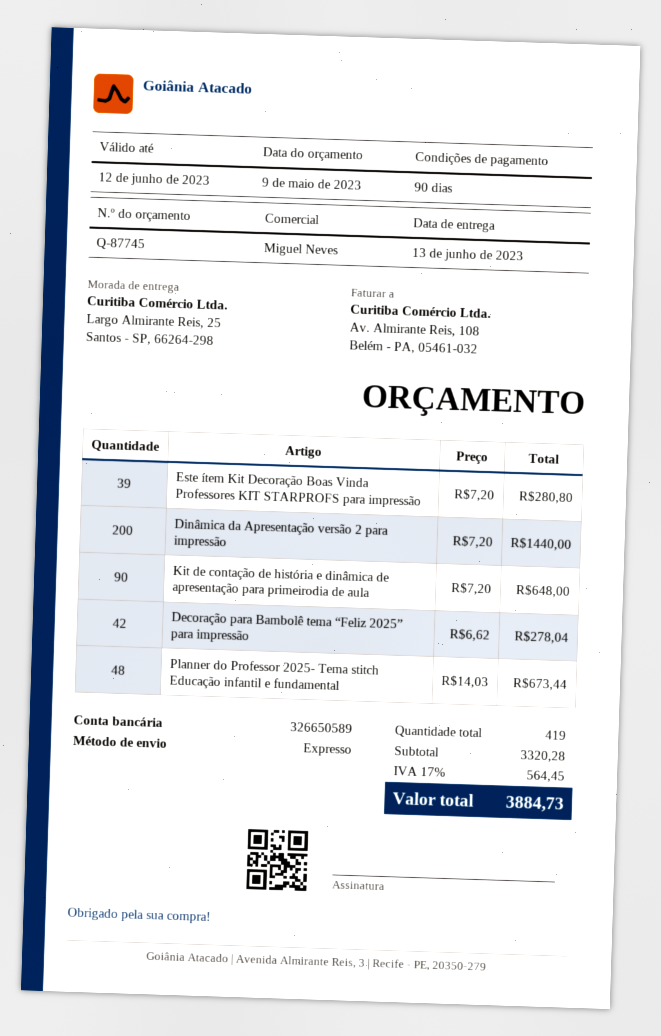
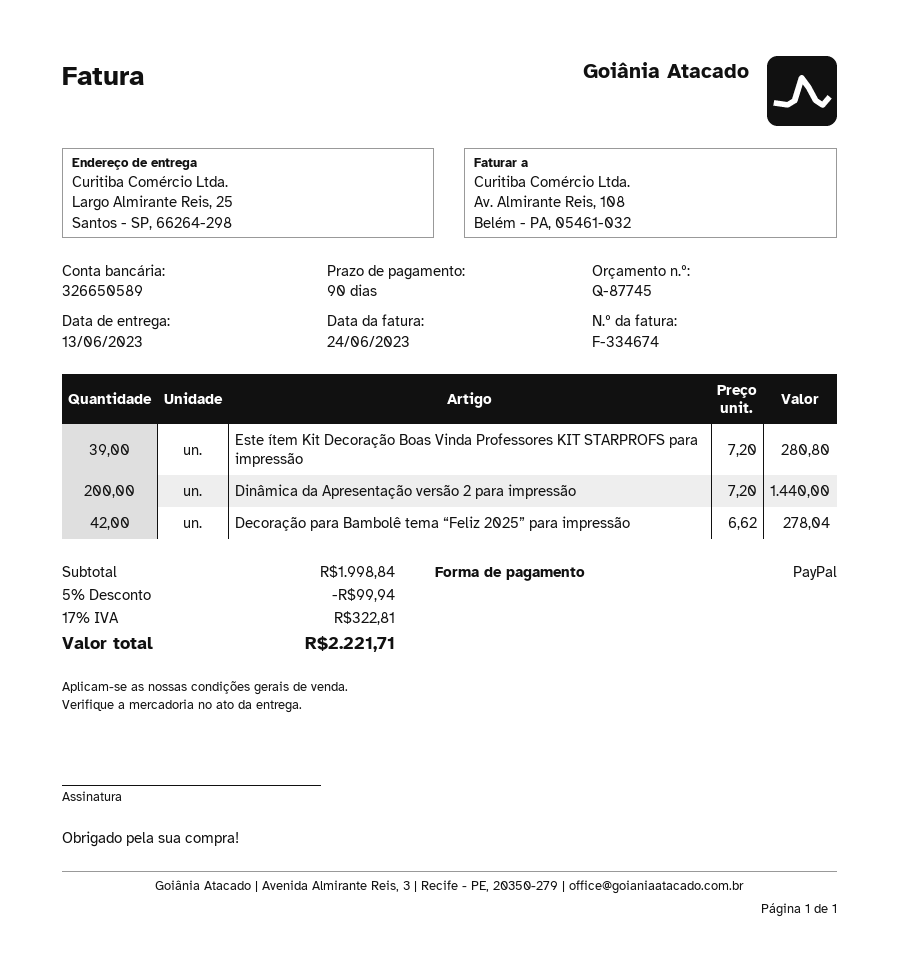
Kit de contação de história e dinâmica de apresentação para primeirodia de aula: 90 x 7.20 = 648.00 -> none
Planner do Professor 2025- Tema stitch Educação infantil e fundamental: 48 x 14.03 = 673.44 -> none
subtotal: 3320.28 -> 1998.84
discount: none -> 5% = 99.94
tax: 17% = 564.45 -> 17% = 322.81
total: 3884.73 -> 2221.71

